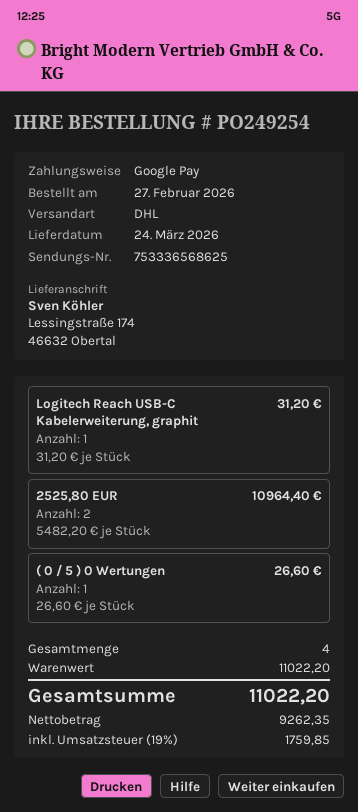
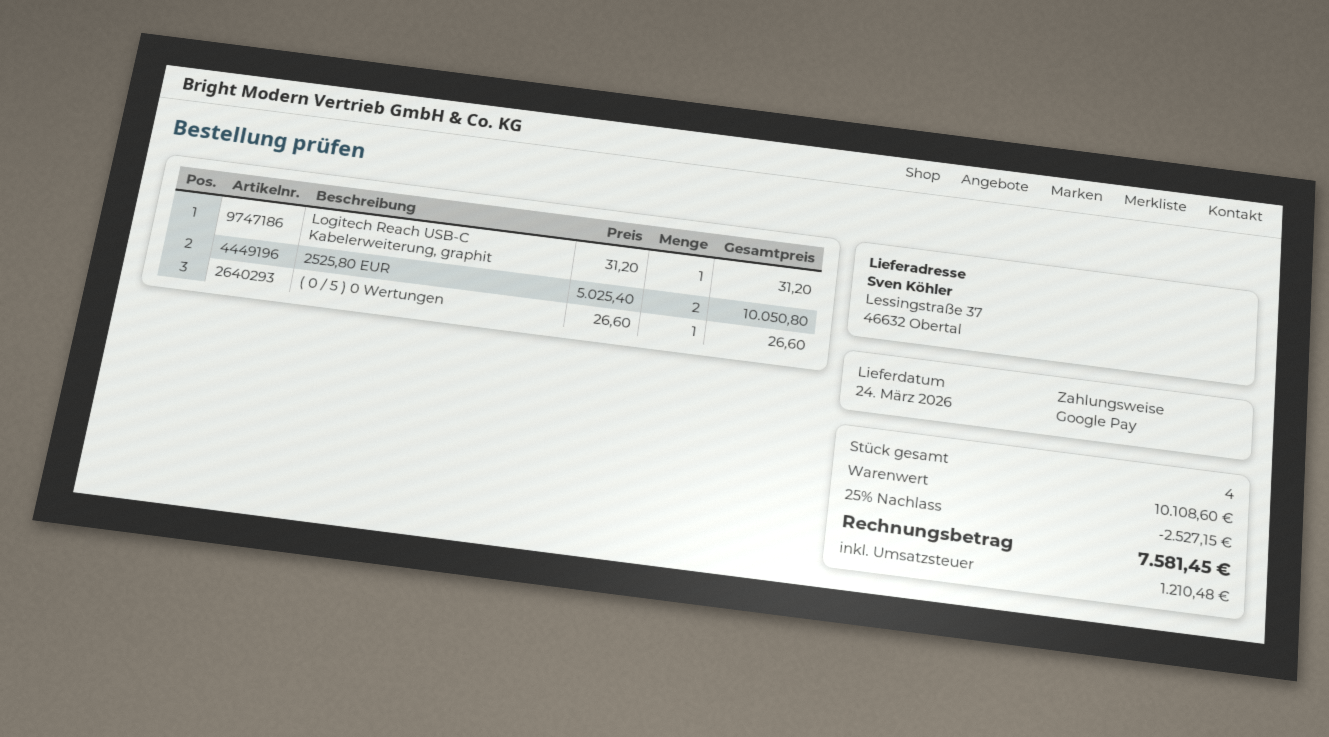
ship to: Lessingstraße 174, 46632 Obertal -> Lessingstraße 37, 46632 Obertal
2525,80 EUR: 2 x 5482.20 = 10964.40 -> 2 x 5025.40 = 10050.80
subtotal: 11022.20 -> 10108.60
discount: none -> 25% = 2527.15
tax: 1759.85 -> 1210.48
total: 11022.20 -> 7581.45

